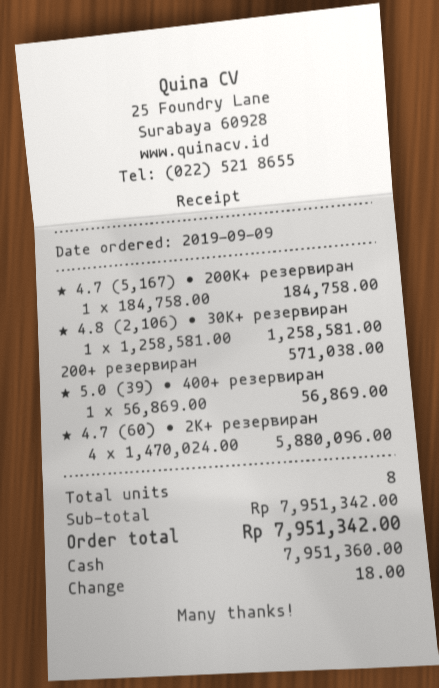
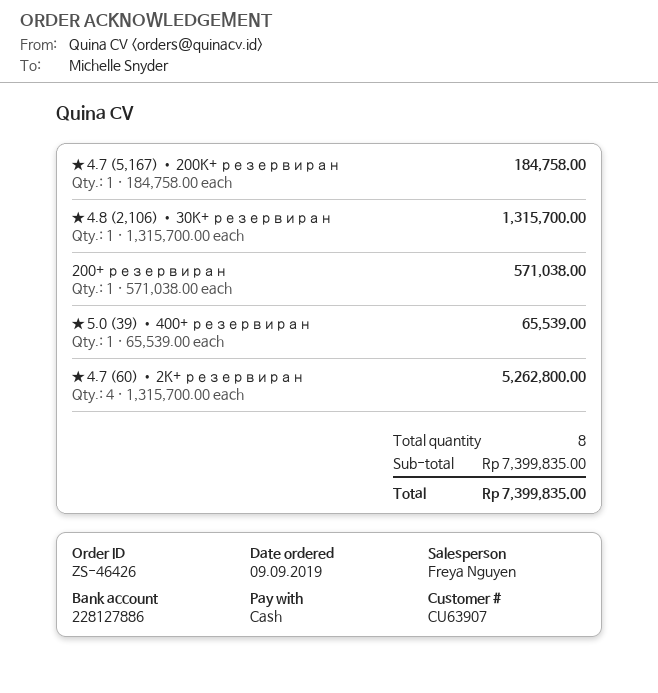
★ 4.8 (2,106) • 30K+ резервиран: 1 x 1258581.00 = 1258581.00 -> 1 x 1315700.00 = 1315700.00
★ 5.0 (39) • 400+ резервиран: 1 x 56869.00 = 56869.00 -> 1 x 65539.00 = 65539.00
★ 4.7 (60) • 2K+ резервиран: 4 x 1470024.00 = 5880096.00 -> 4 x 1315700.00 = 5262800.00
subtotal: 7951342.00 -> 7399835.00
total: 7951342.00 -> 7399835.00

